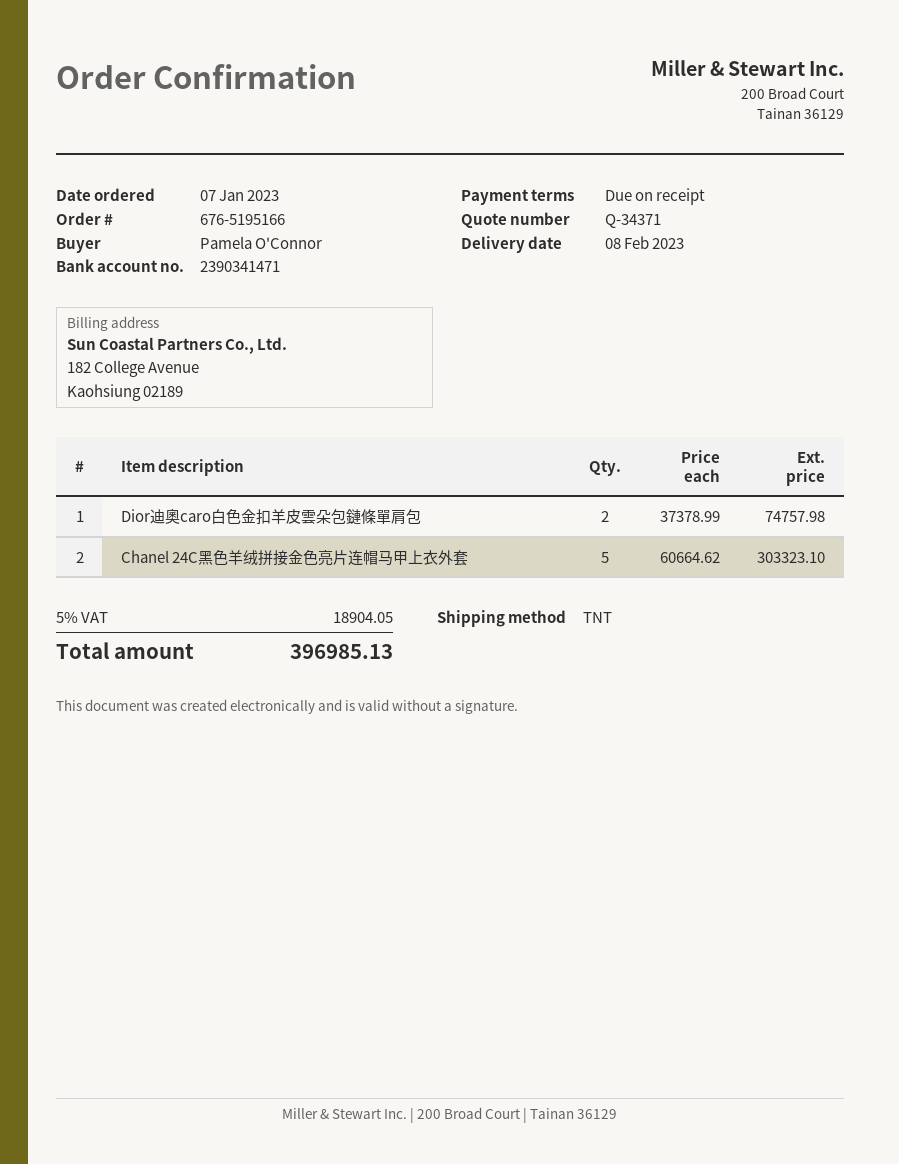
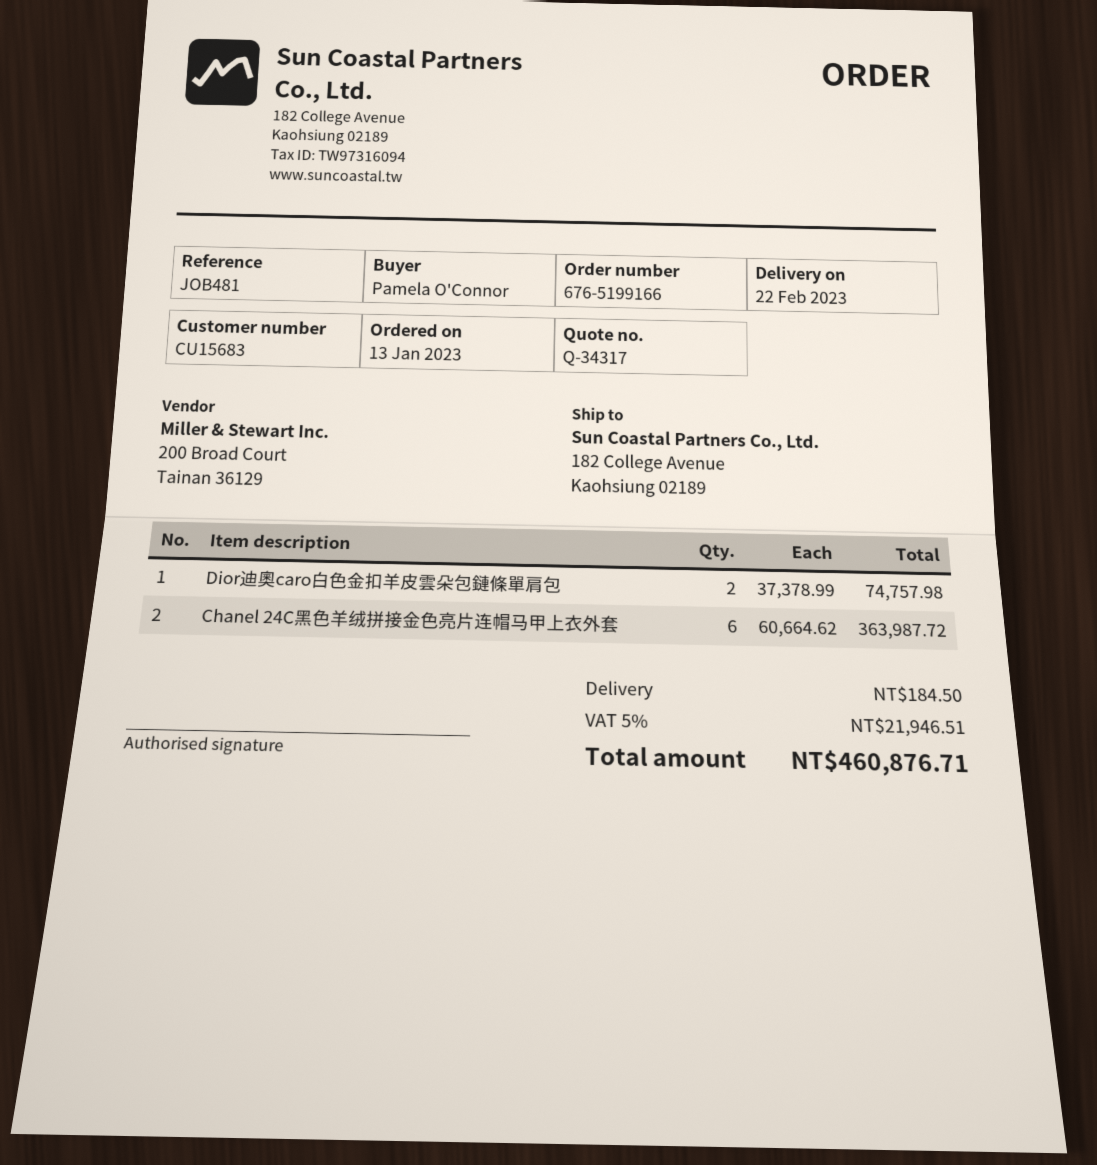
quote number: Q-34371 -> Q-34317
order number: 676-5195166 -> 676-5199166
order date: 2023-01-07 -> 2023-01-13
delivery date: 2023-02-08 -> 2023-02-22
Chanel 24C黑色羊绒拼接金色亮片连帽马甲上衣外套: 5 x 60664.62 = 303323.10 -> 6 x 60664.62 = 363987.72
shipping: none -> 184.50
tax: 5% = 18904.05 -> 5% = 21946.51
total: 396985.13 -> 460876.71

